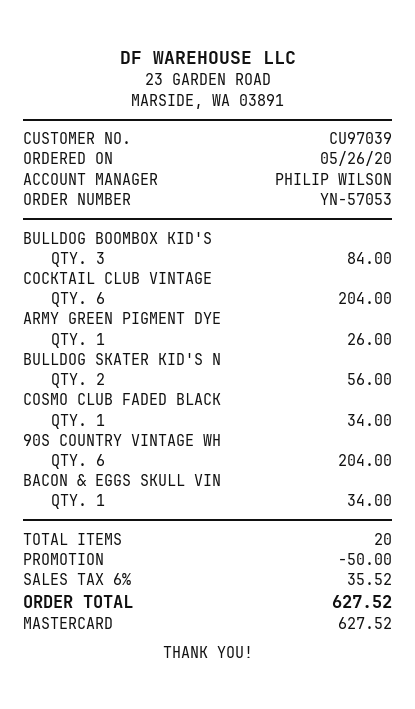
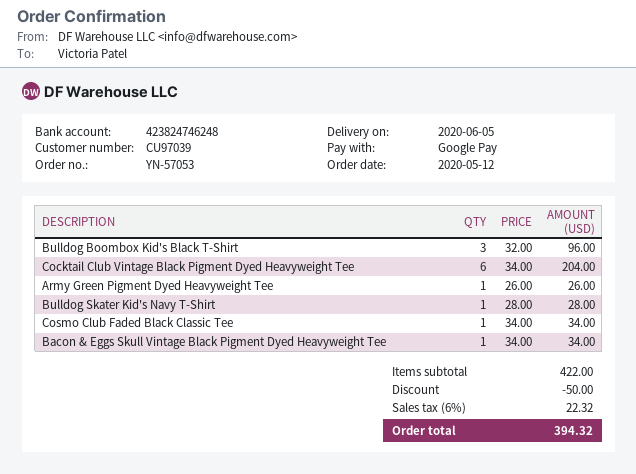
order date: 2020-05-26 -> 2020-05-12
payment method: Mastercard -> Google Pay
BULLDOG BOOMBOX KID'S: 3 for 84.00 -> 3 for 96.00
BULLDOG SKATER KID'S N: 2 for 56.00 -> 1 for 28.00
90S COUNTRY VINTAGE WH: 6 for 204.00 -> none
tax: 6% = 35.52 -> 6% = 22.32
total: 627.52 -> 394.32

